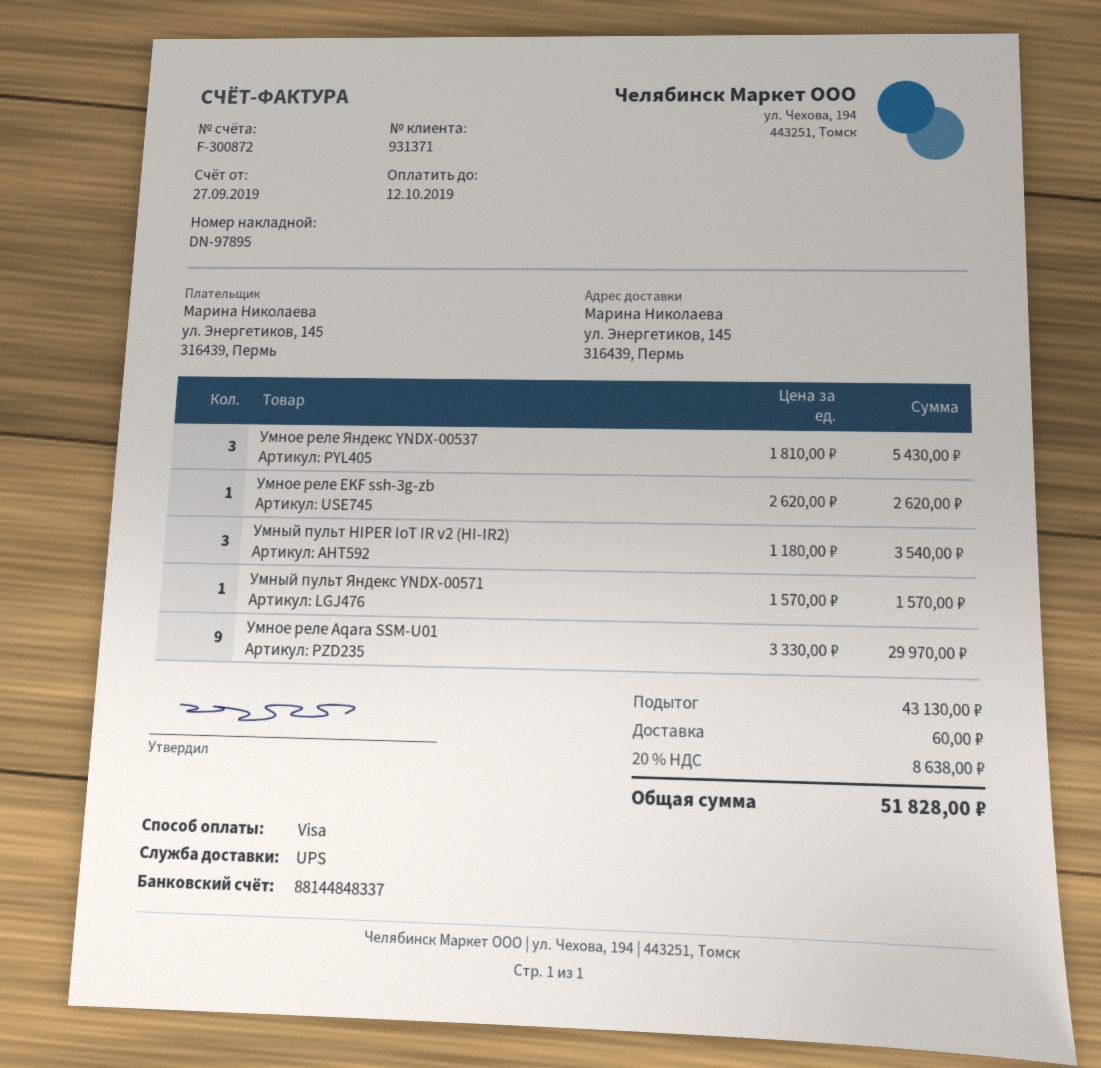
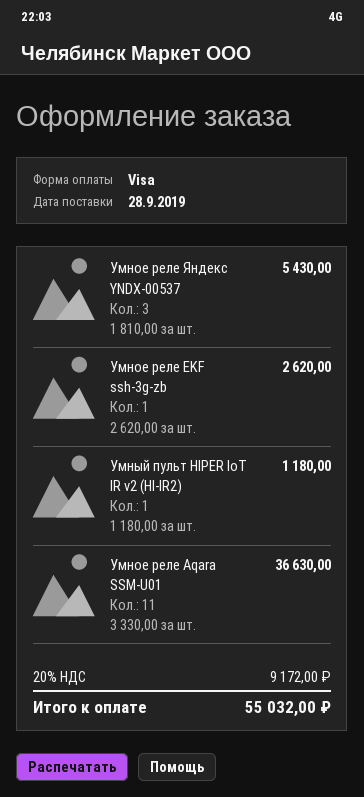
Умный пульт HIPER IoT IR v2 (HI-IR2): 3 x 1180.00 = 3540.00 -> 1 x 1180.00 = 1180.00
Умный пульт Яндекс YNDX-00571: 1 x 1570.00 = 1570.00 -> none
Умное реле Aqara SSM-U01: 9 x 3330.00 = 29970.00 -> 11 x 3330.00 = 36630.00
shipping: 60.00 -> none
tax: 20% = 8638.00 -> 20% = 9172.00
total: 51828.00 -> 55032.00

